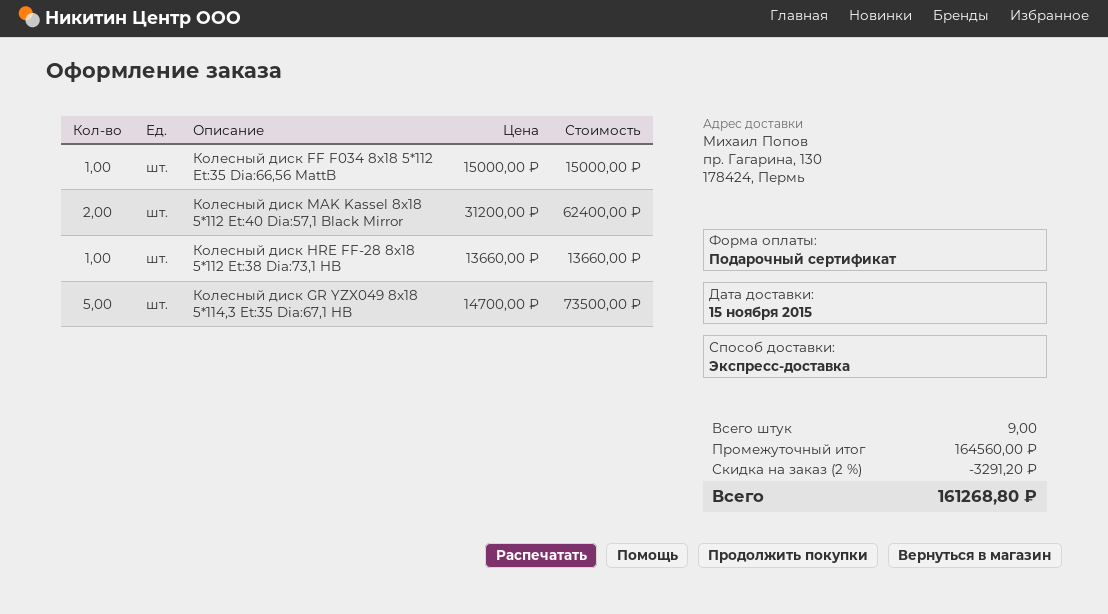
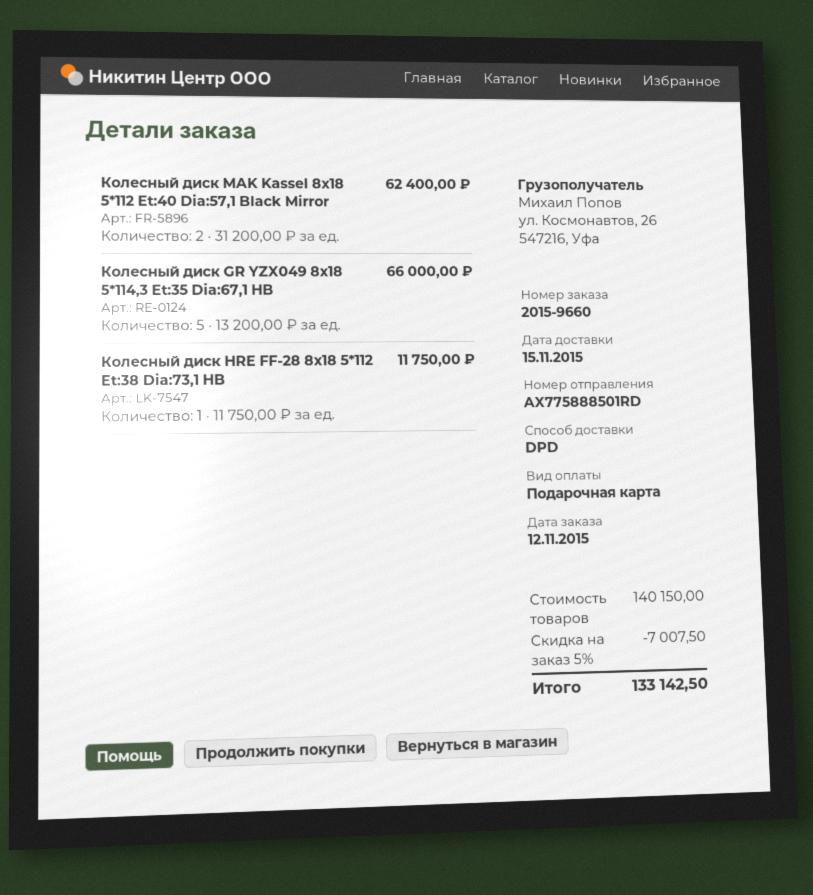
shipping method: express -> DPD
ship to: пр. Гагарина, 130, 178424, Пермь -> ул. Космонавтов, 26, 547216, Уфа
Колесный диск FF F034 8x18 5*112 Et:35 Dia:66,56 MattB: 1 x 15000.00 = 15000.00 -> none
Колесный диск HRE FF-28 8x18 5*112 Et:38 Dia:73,1 HB: 1 x 13660.00 = 13660.00 -> 1 x 11750.00 = 11750.00
Колесный диск GR YZX049 8x18 5*114,3 Et:35 Dia:67,1 HB: 5 x 14700.00 = 73500.00 -> 5 x 13200.00 = 66000.00
subtotal: 164560.00 -> 140150.00
discount: 2% = 3291.20 -> 5% = 7007.50
total: 161268.80 -> 133142.50

